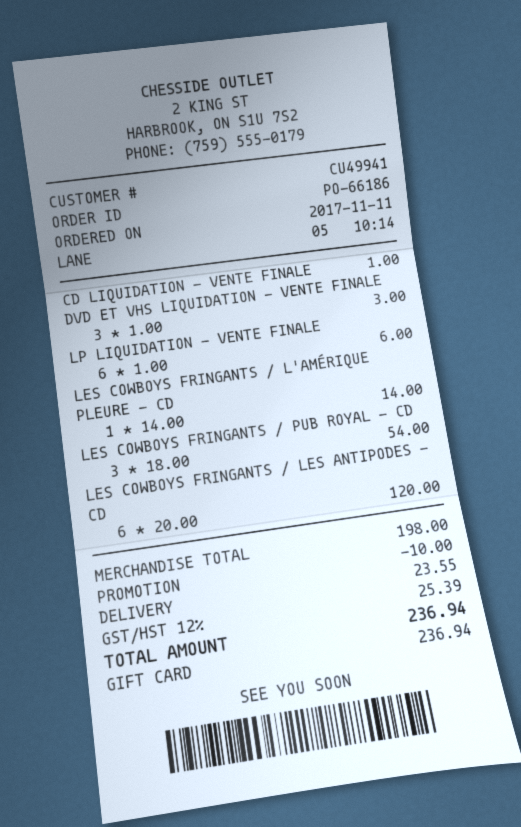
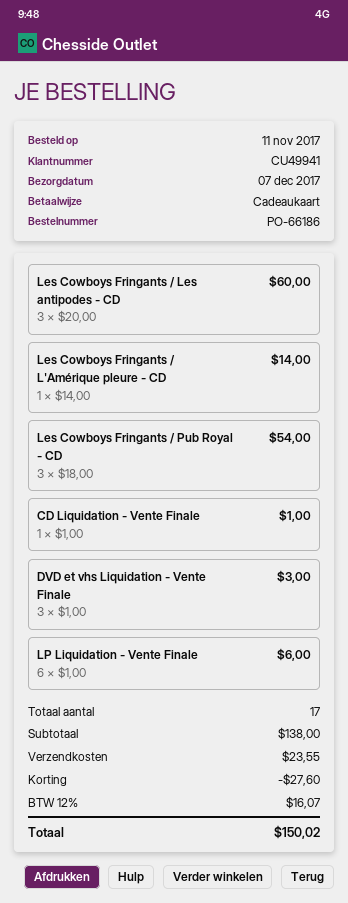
LES COWBOYS FRINGANTS / LES ANTIPODES - CD: 6 x 20.00 = 120.00 -> 3 x 20.00 = 60.00
subtotal: 198.00 -> 138.00
discount: 10.00 -> 27.60
tax: 12% = 25.39 -> 12% = 16.07
total: 236.94 -> 150.02

